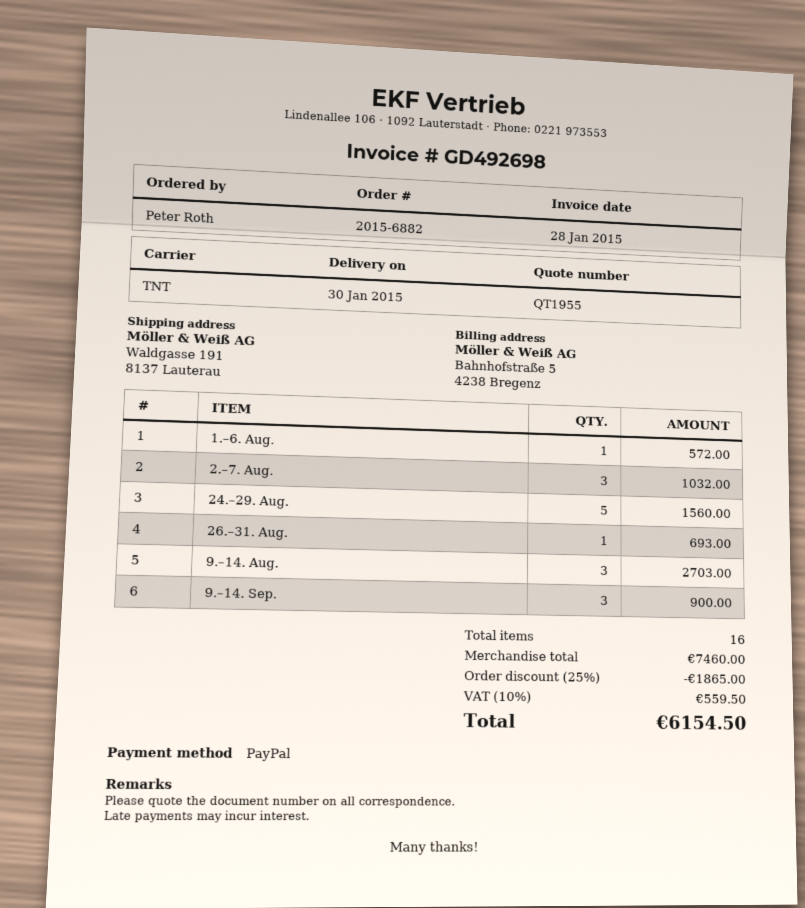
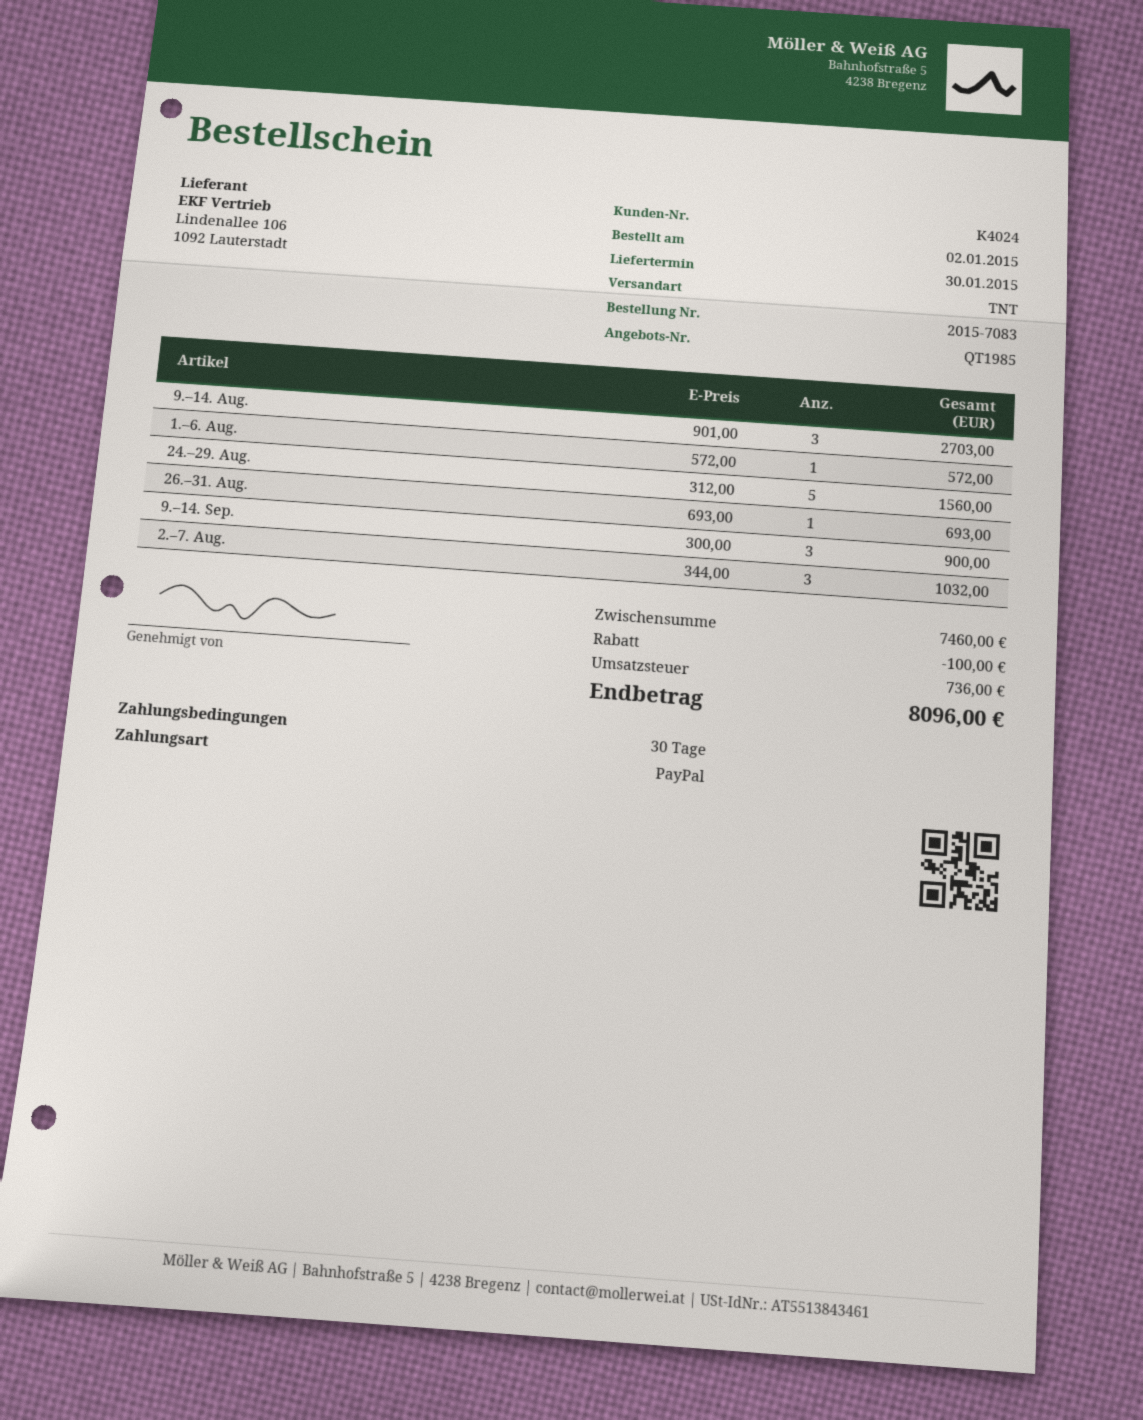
quote number: QT1955 -> QT1985
order number: 2015-6882 -> 2015-7083
discount: 1865.00 -> 100.00
tax: 559.50 -> 736.00
total: 6154.50 -> 8096.00

